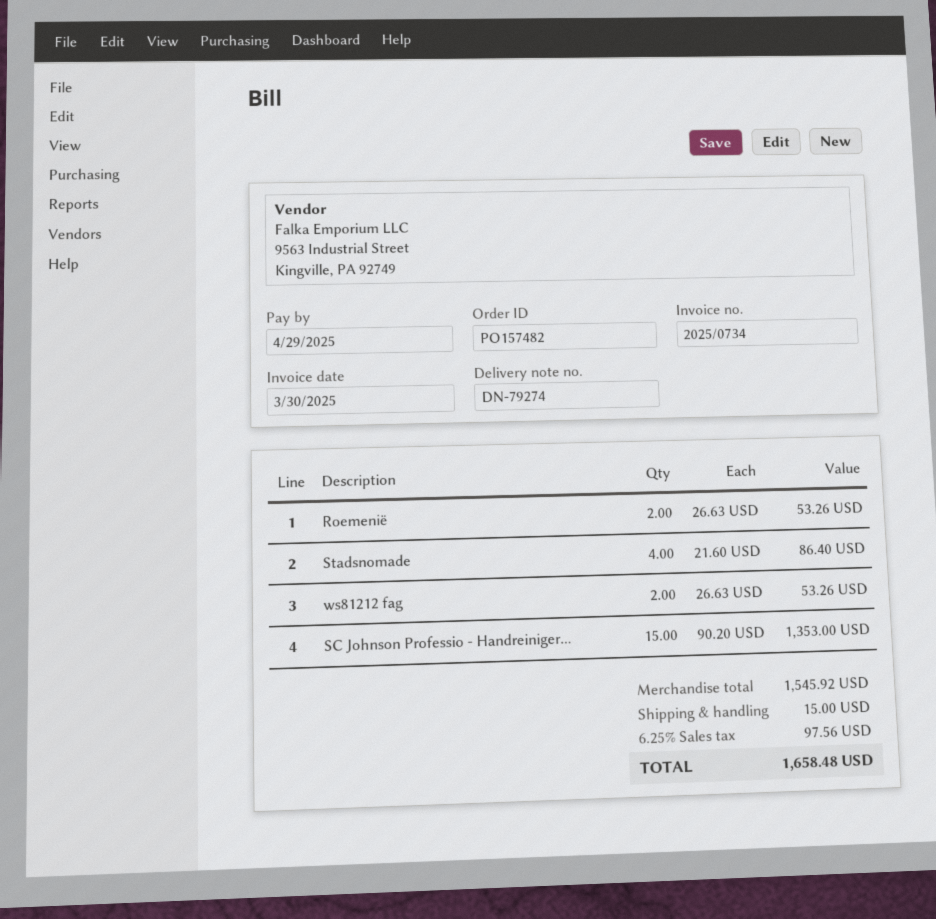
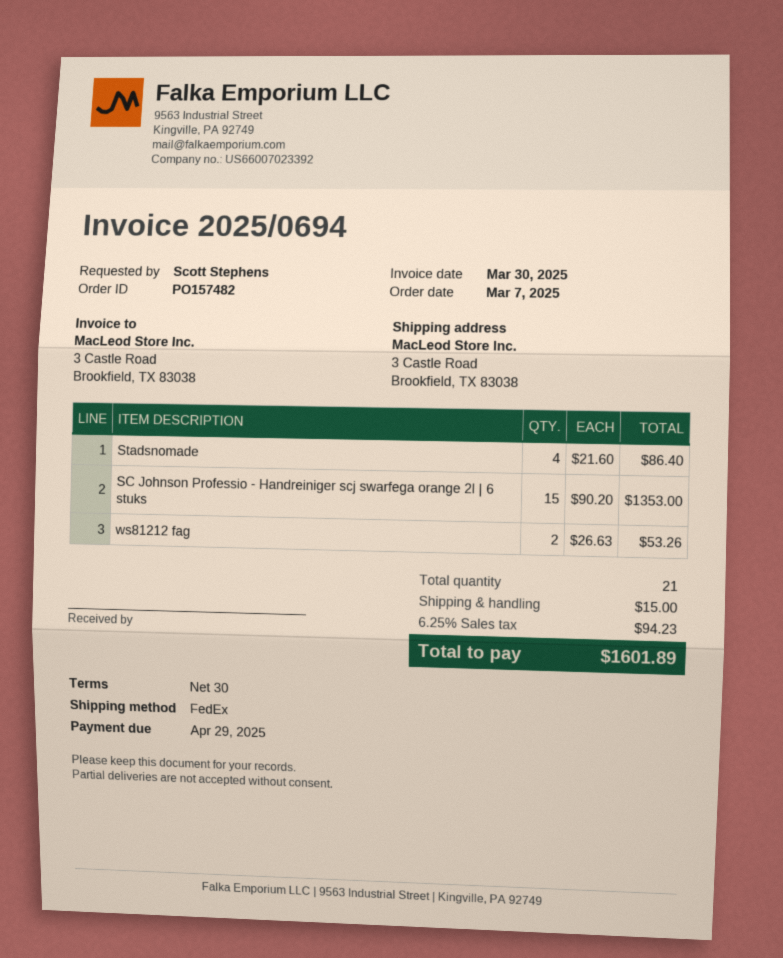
invoice number: 2025/0734 -> 2025/0694
Roemenië: 2 x 26.63 = 53.26 -> none
tax: 6.25% = 97.56 -> 6.25% = 94.23
total: 1658.48 -> 1601.89

